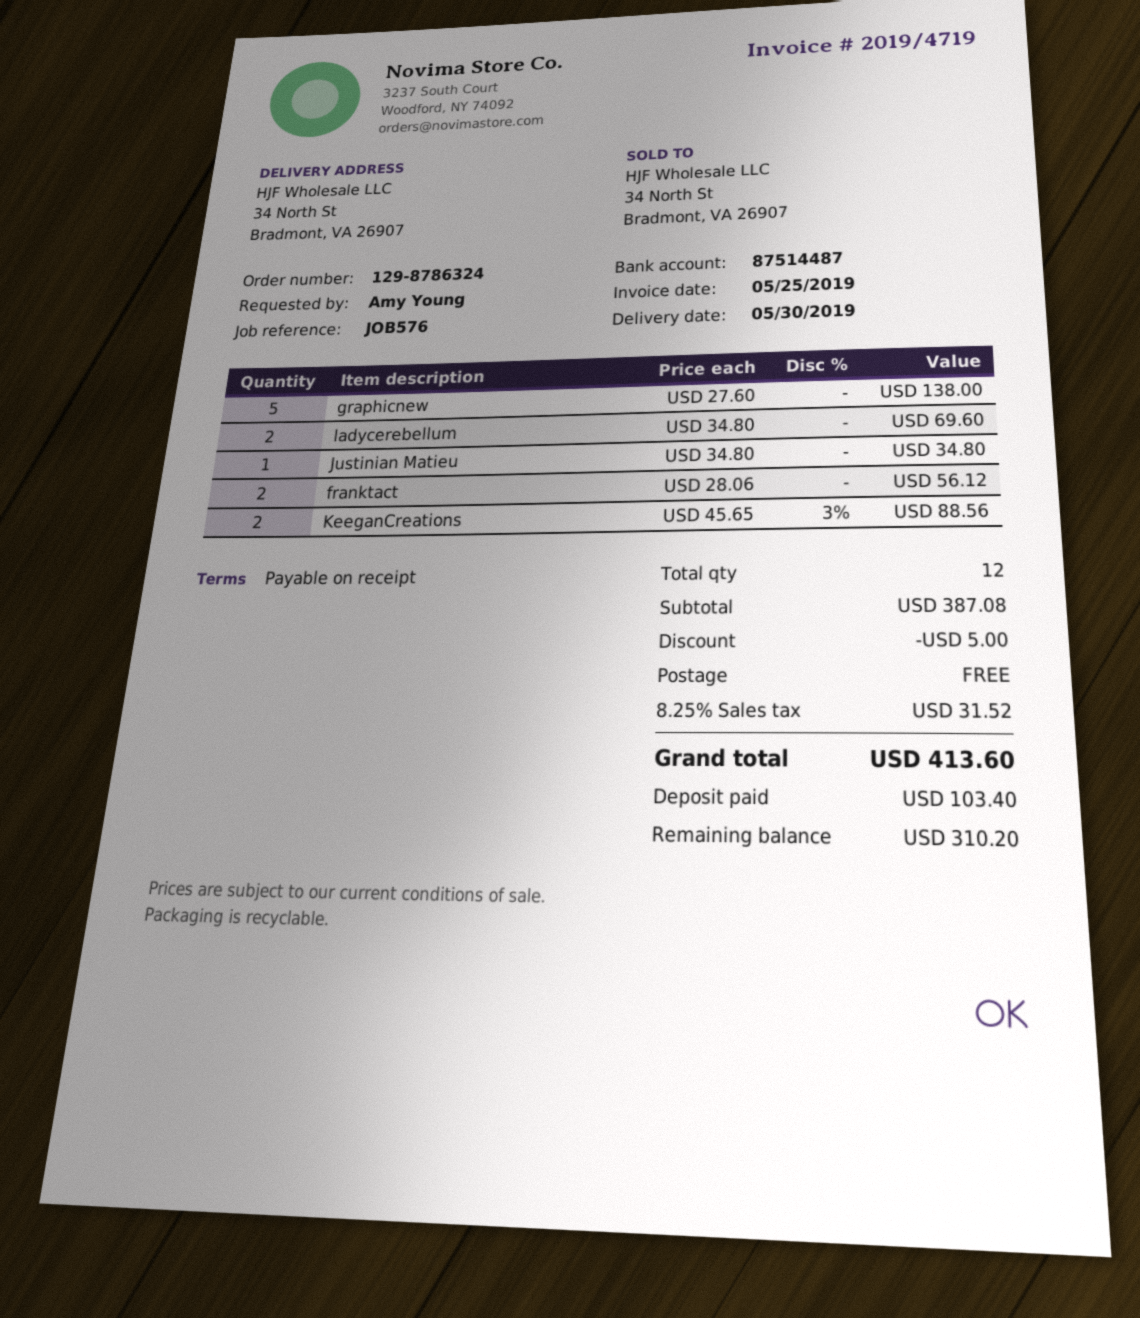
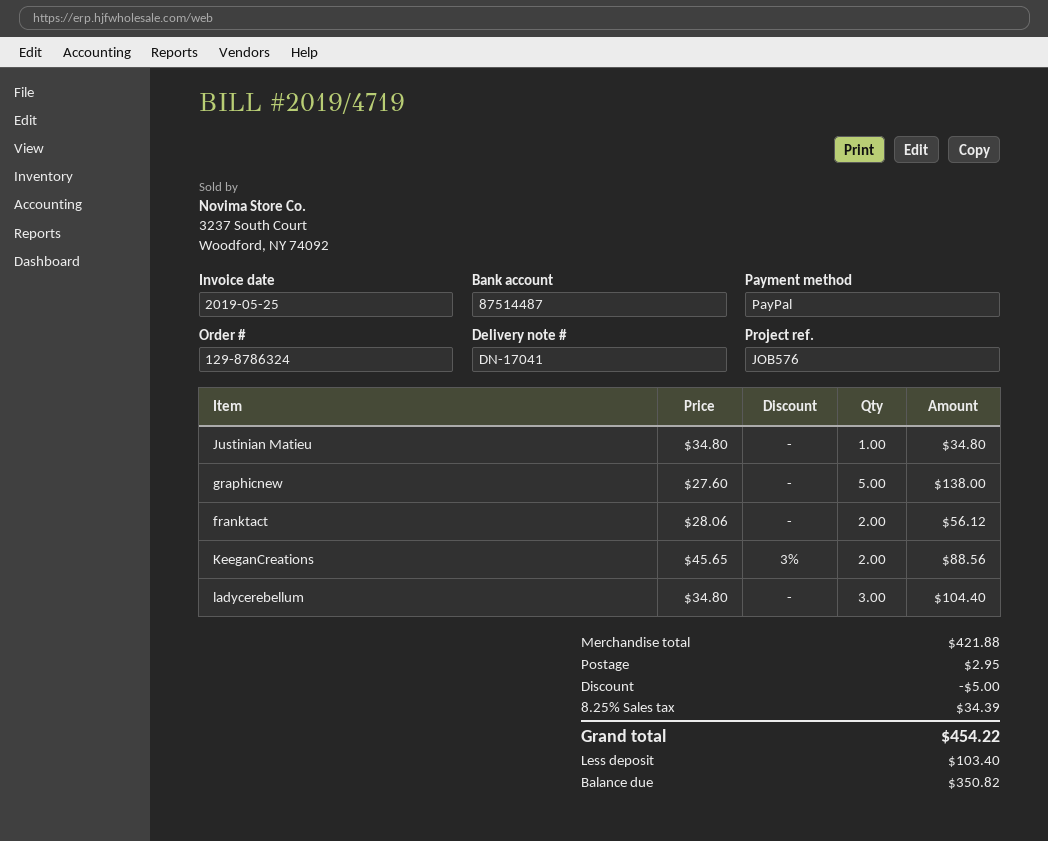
ladycerebellum: 2 x 34.80 = 69.60 -> 3 x 34.80 = 104.40
subtotal: 387.08 -> 421.88
shipping: 0.00 -> 2.95
tax: 8.25% = 31.52 -> 8.25% = 34.39
total: 413.60 -> 454.22
balance: 310.20 -> 350.82

